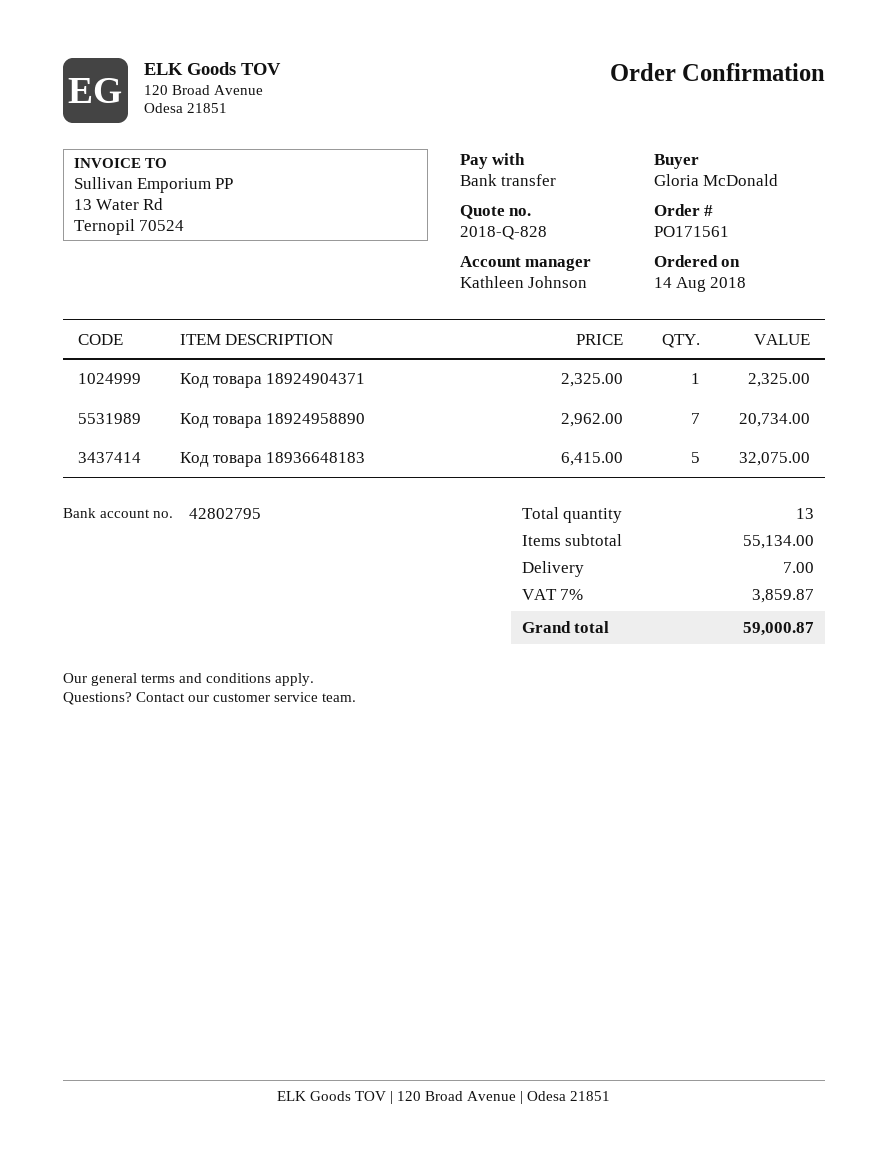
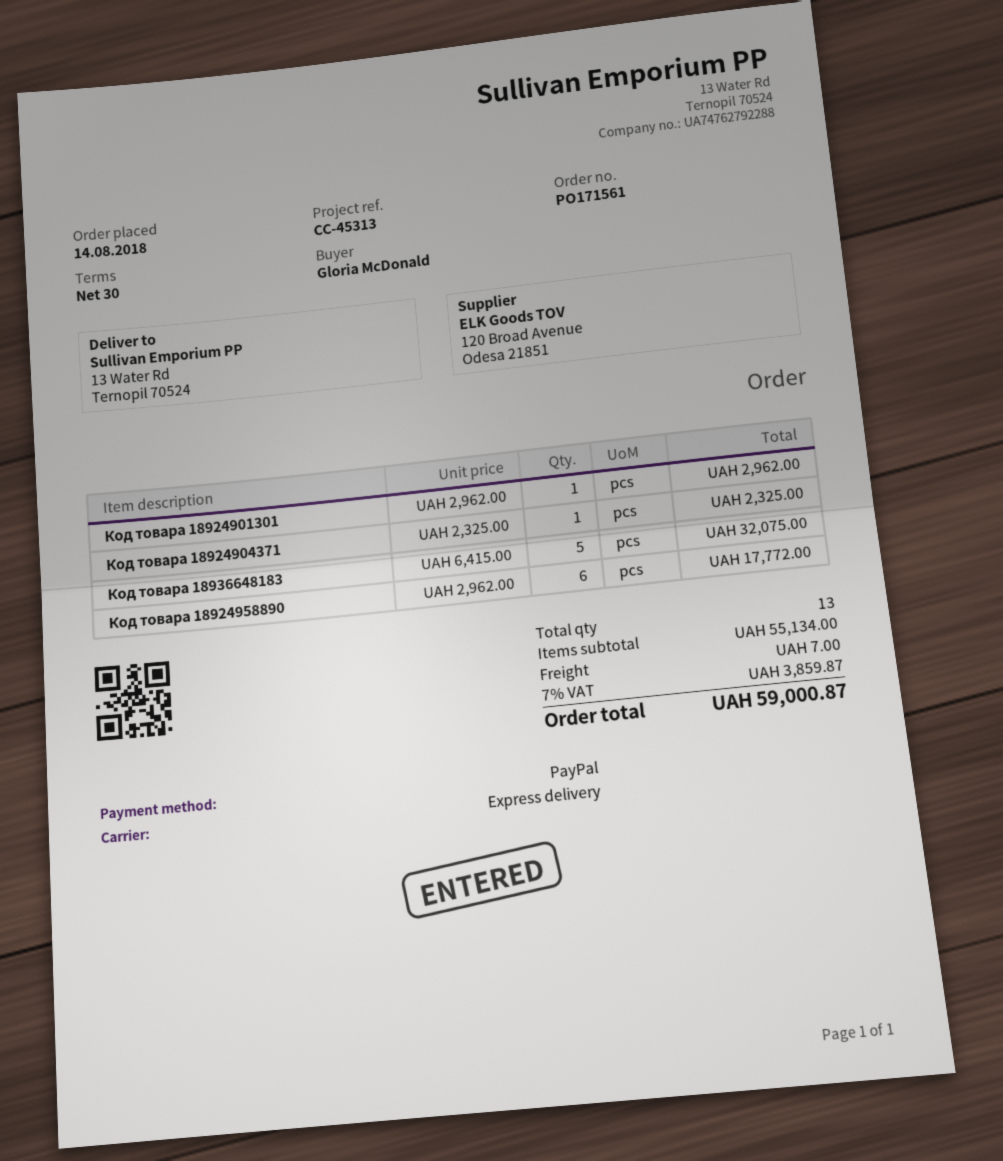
payment method: bank transfer -> PayPal
Код товара 18924958890: 7 x 2962.00 = 20734.00 -> 6 x 2962.00 = 17772.00
Код товара 18924901301: none -> 1 x 2962.00 = 2962.00

